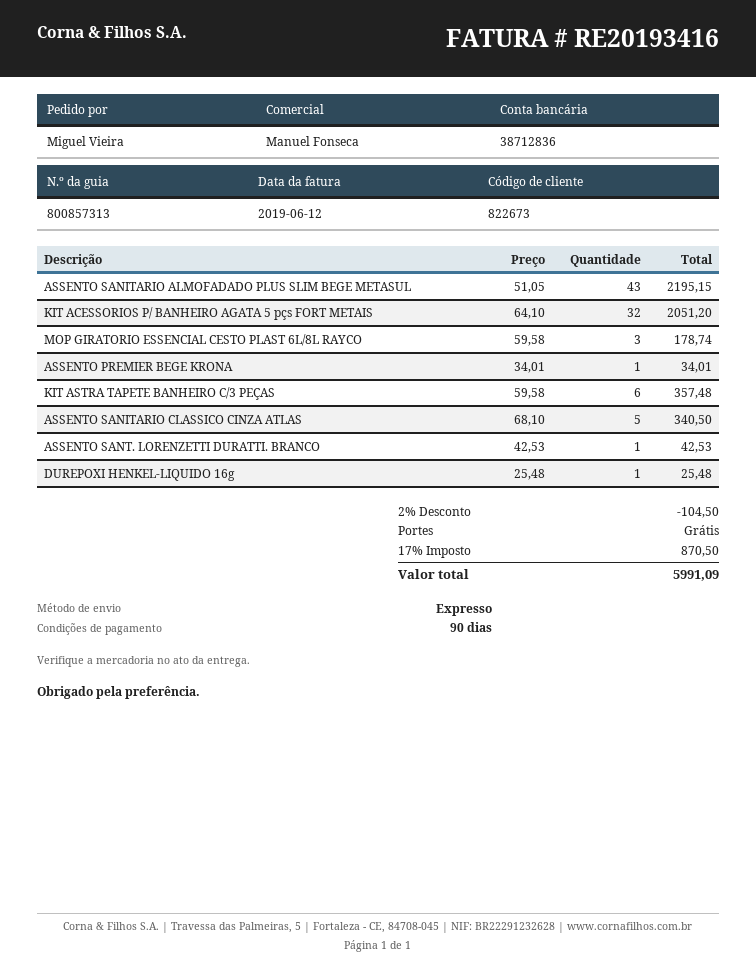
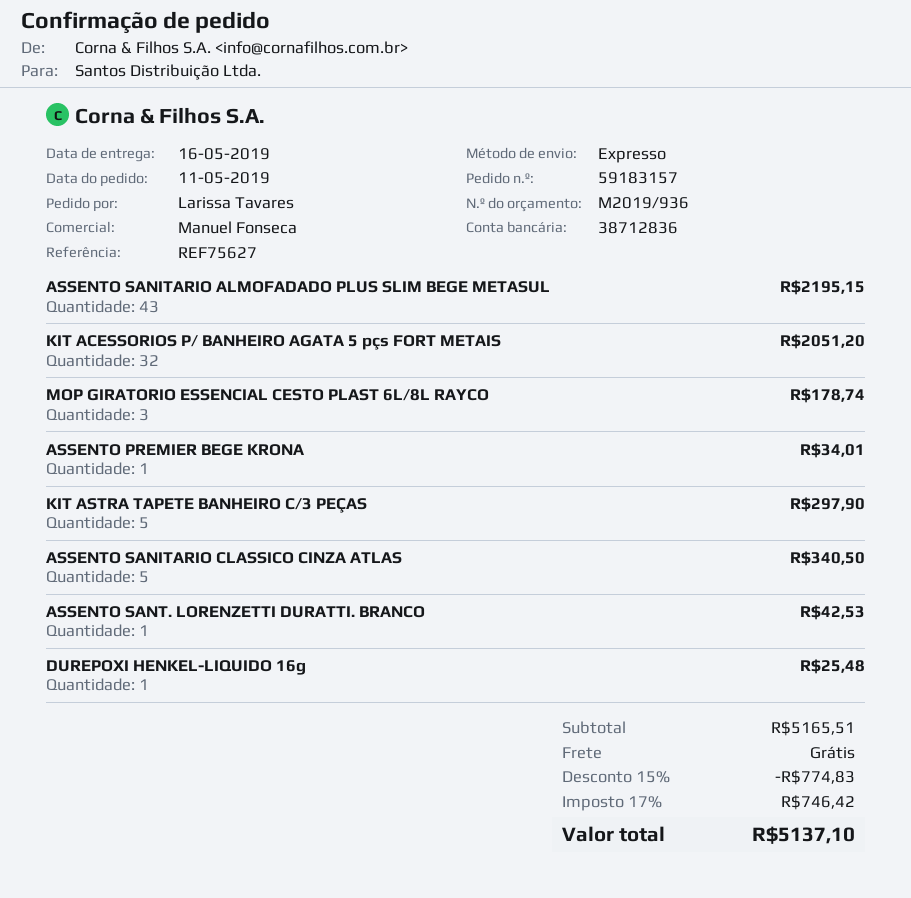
ordered by: Miguel Vieira -> Larissa Tavares
KIT ASTRA TAPETE BANHEIRO C/3 PEÇAS: 6 for 357.48 -> 5 for 297.90
discount: 2% = 104.50 -> 15% = 774.83
tax: 17% = 870.50 -> 17% = 746.42
total: 5991.09 -> 5137.10

